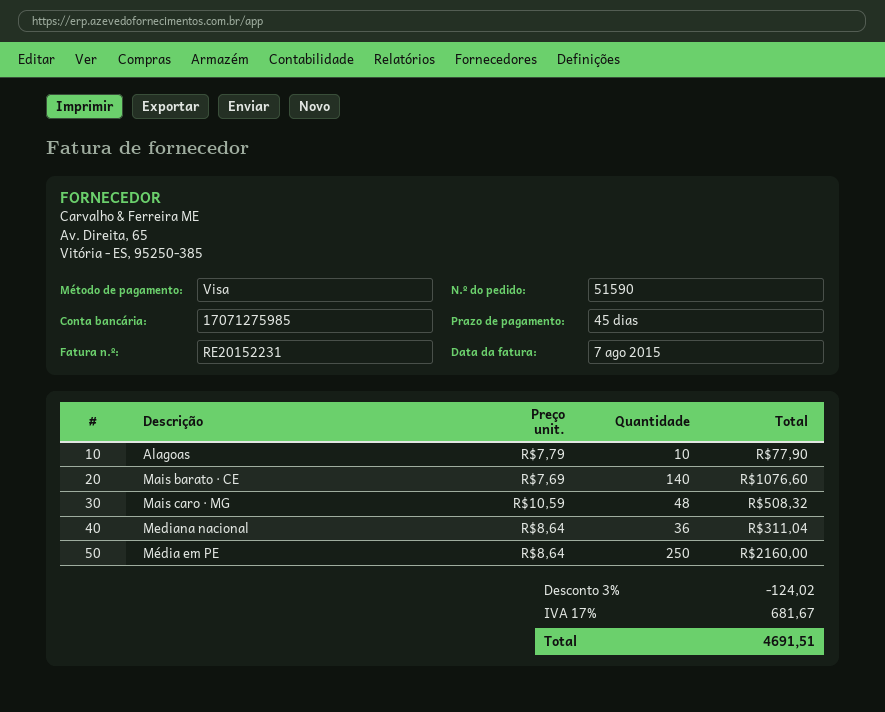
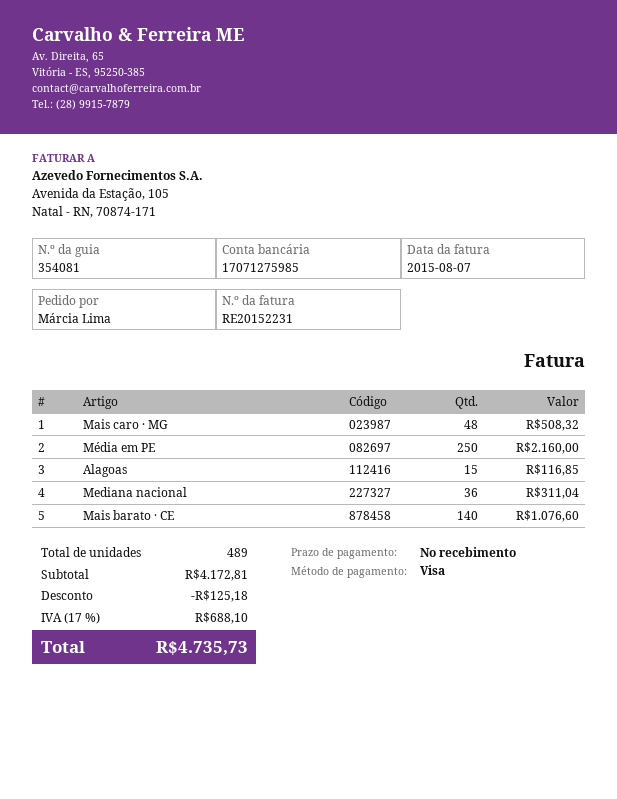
payment terms: 45 days -> on receipt
Alagoas: 10 for 77.90 -> 15 for 116.85
discount: 124.02 -> 125.18
tax: 17% = 681.67 -> 17% = 688.10
total: 4691.51 -> 4735.73

